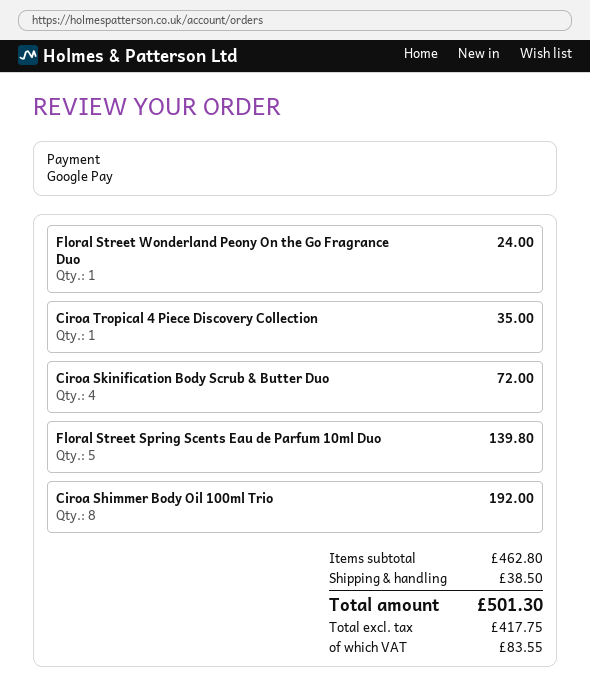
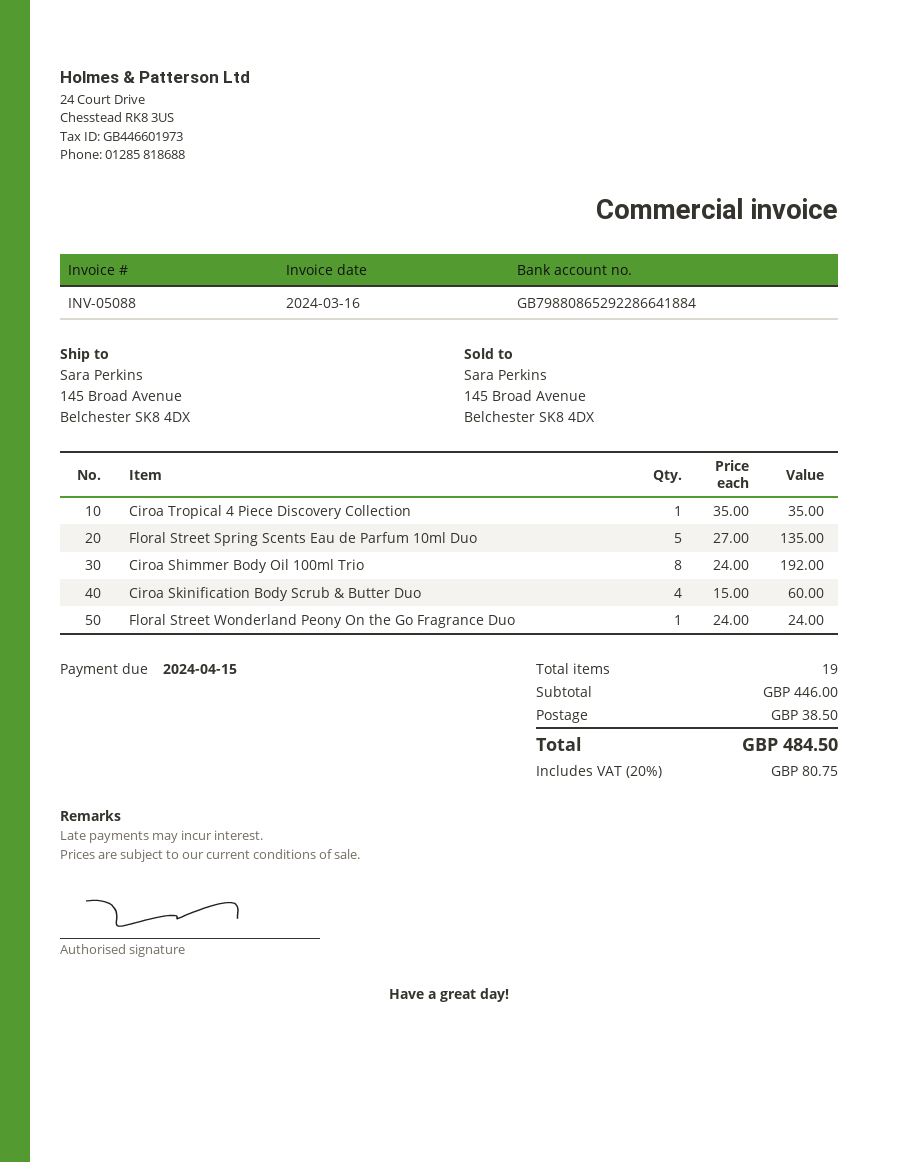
Ciroa Skinification Body Scrub & Butter Duo: 4 for 72.00 -> 4 for 60.00
Floral Street Spring Scents Eau de Parfum 10ml Duo: 5 for 139.80 -> 5 for 135.00
subtotal: 462.80 -> 446.00
tax: 83.55 -> 80.75
total: 501.30 -> 484.50

